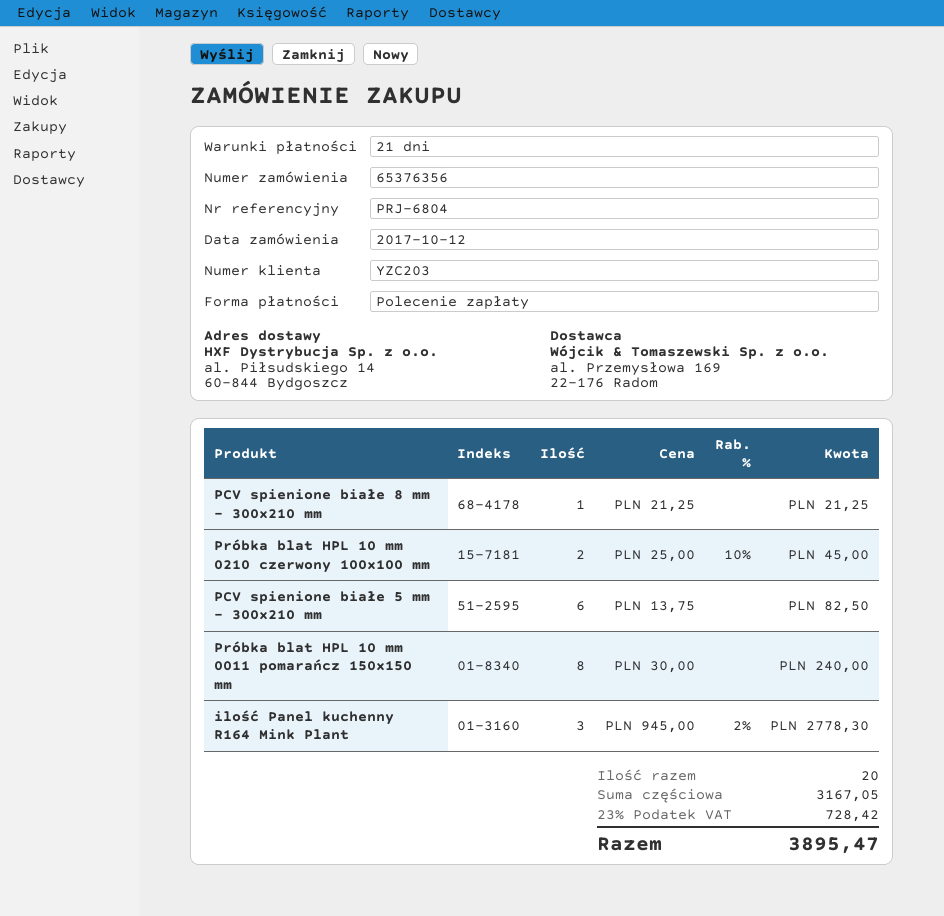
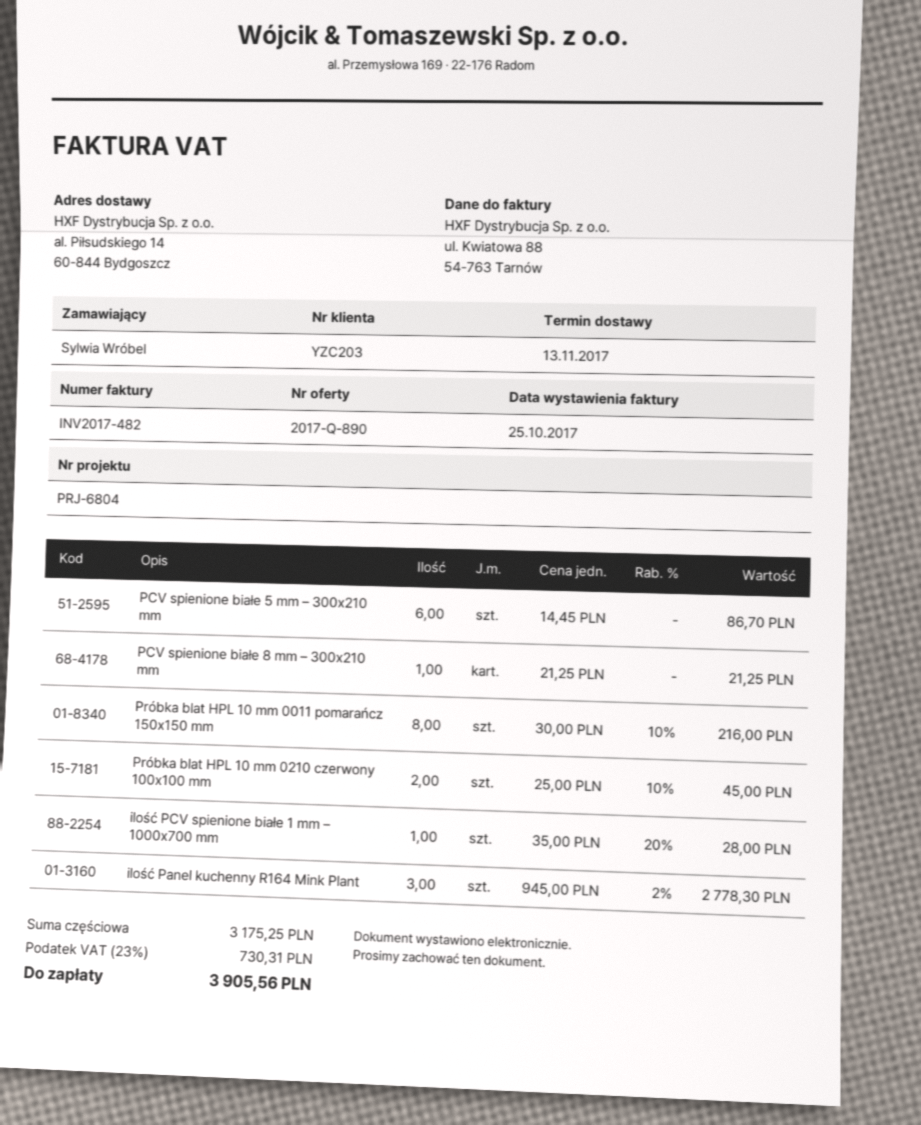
PCV spienione białe 5 mm – 300x210 mm: 6 x 13.75 = 82.50 -> 6 x 14.45 = 86.70
Próbka blat HPL 10 mm 0011 pomarańcz 150x150 mm: 8 x 30.00 = 240.00 -> 8 x 30.00 - 10% = 216.00
ilość PCV spienione białe 1 mm – 1000x700 mm: none -> 1 x 35.00 - 20% = 28.00
subtotal: 3167.05 -> 3175.25
tax: 23% = 728.42 -> 23% = 730.31
total: 3895.47 -> 3905.56

